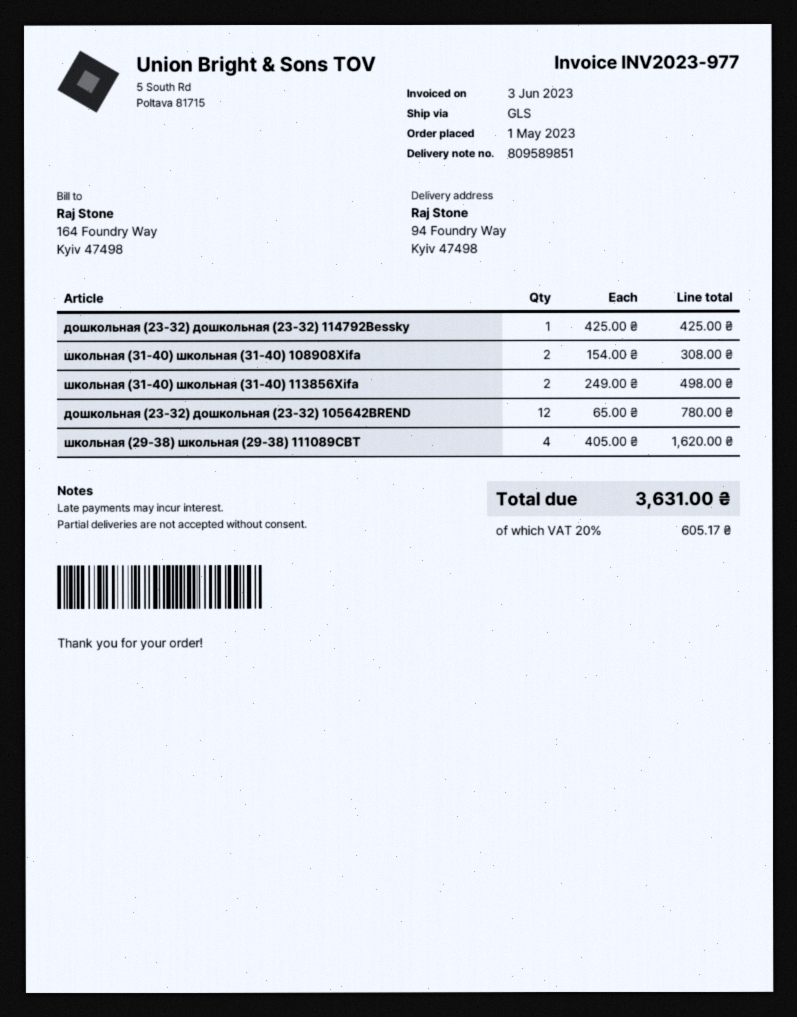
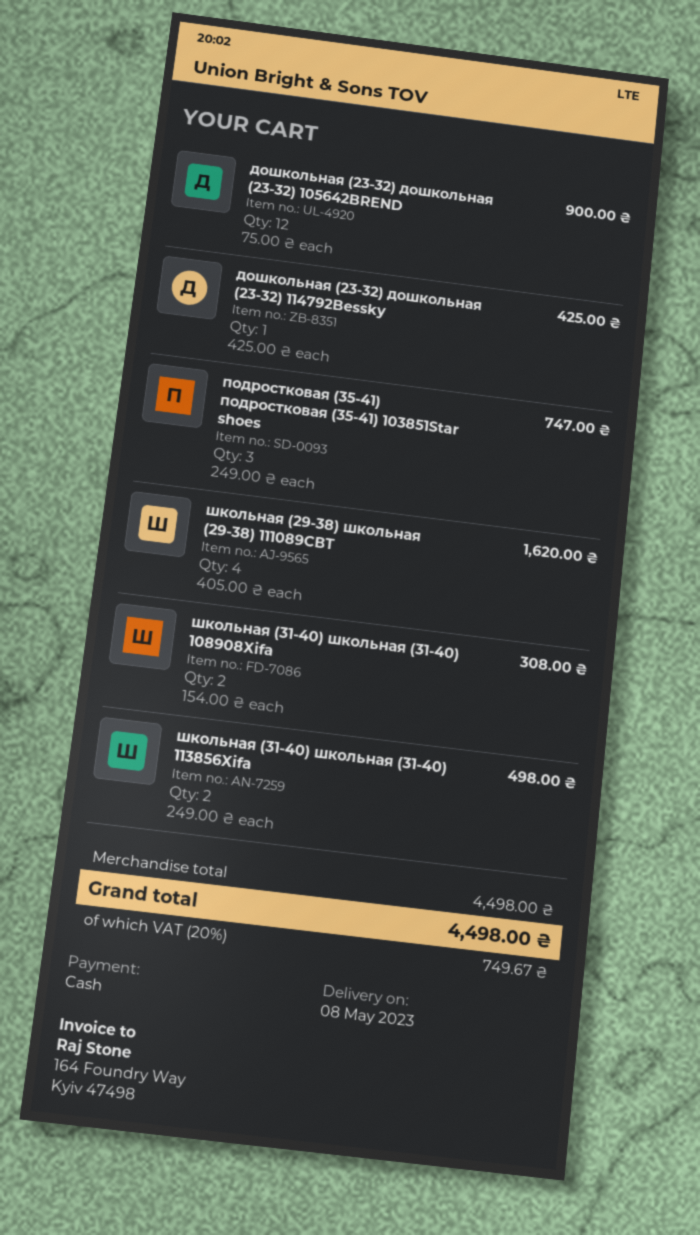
дошкольная (23-32) дошкольная (23-32) 105642BREND: 12 x 65.00 = 780.00 -> 12 x 75.00 = 900.00
подростковая (35-41) подростковая (35-41) 103851Star shoes: none -> 3 x 249.00 = 747.00
tax: 20% = 605.17 -> 20% = 749.67
total: 3631.00 -> 4498.00

